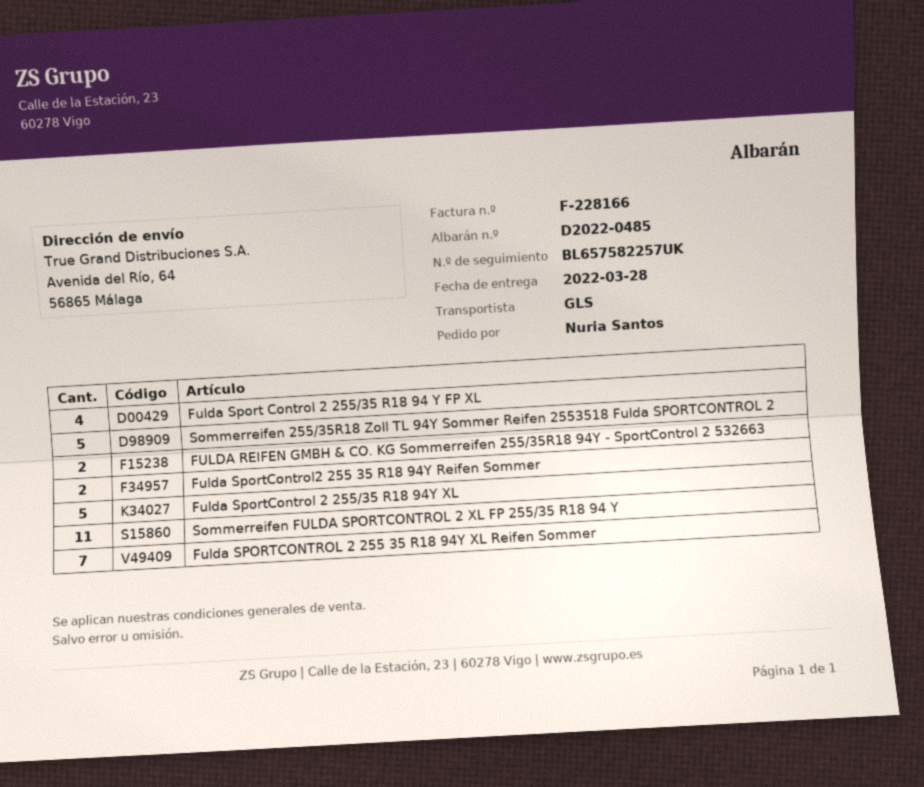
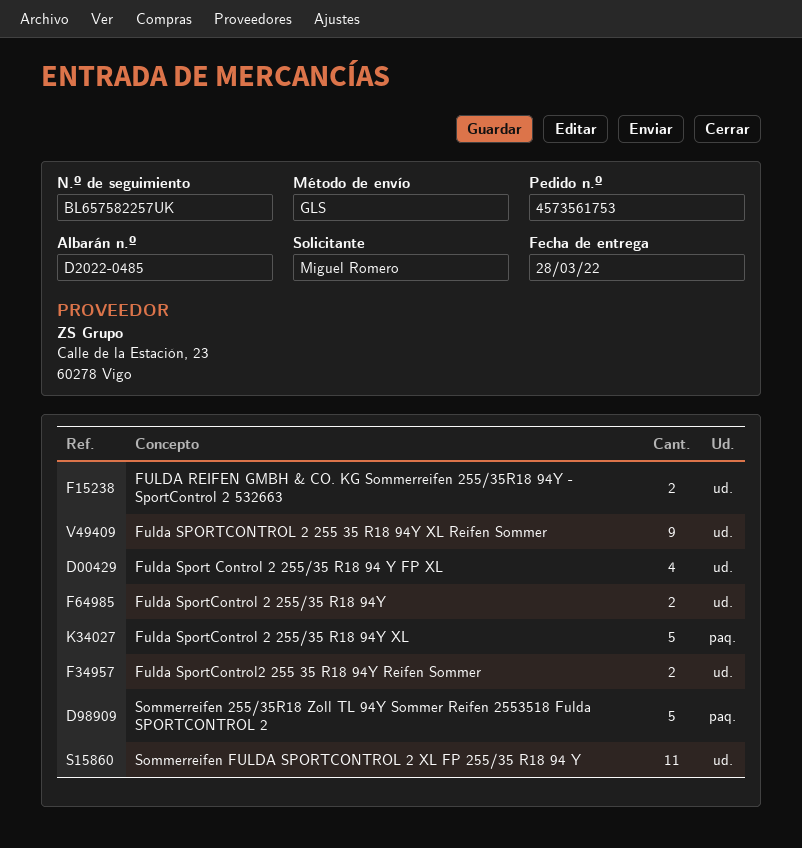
ordered by: Nuria Santos -> Miguel Romero
Fulda SPORTCONTROL 2 255 35 R18 94Y XL Reifen Sommer: 7 -> 9
Fulda SportControl 2 255/35 R18 94Y: none -> 2

